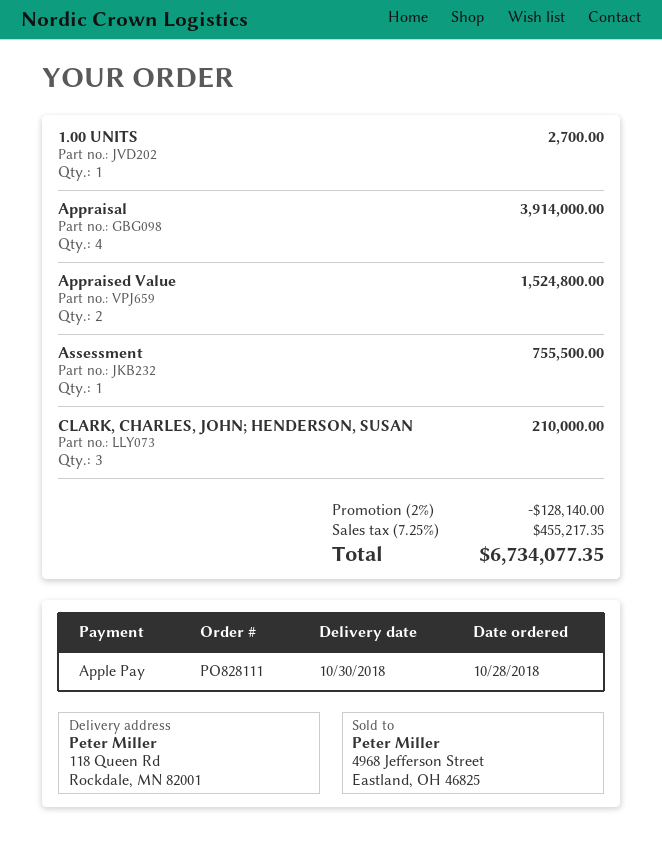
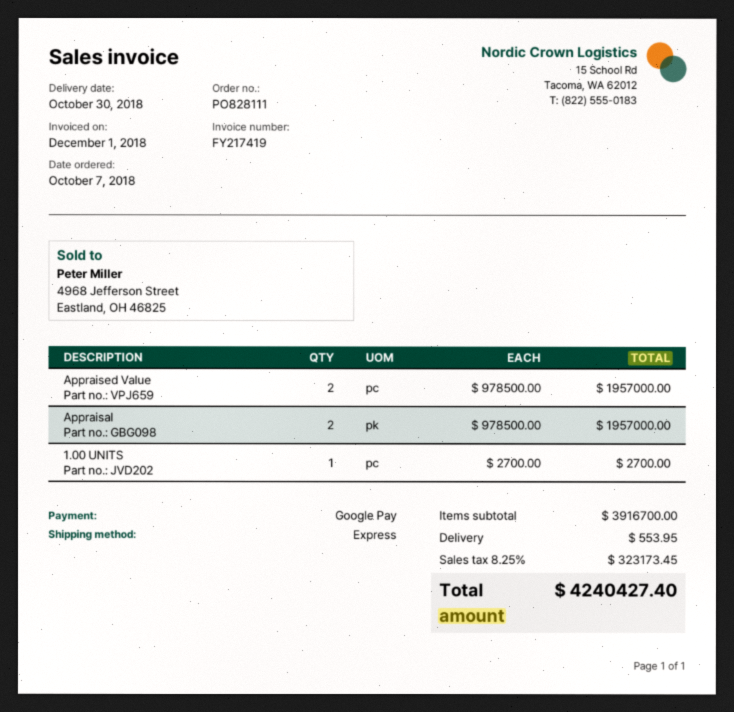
order date: 2018-10-28 -> 2018-10-07
payment method: Apple Pay -> Google Pay
Appraisal: 4 for 3914000.00 -> 2 for 1957000.00
Appraised Value: 2 for 1524800.00 -> 2 for 1957000.00
Assessment: 1 for 755500.00 -> none
CLARK, CHARLES, JOHN; HENDERSON, SUSAN: 3 for 210000.00 -> none
discount: 2% = 128140.00 -> none
shipping: none -> 553.95
tax: 7.25% = 455217.35 -> 8.25% = 323173.45
total: 6734077.35 -> 4240427.40

